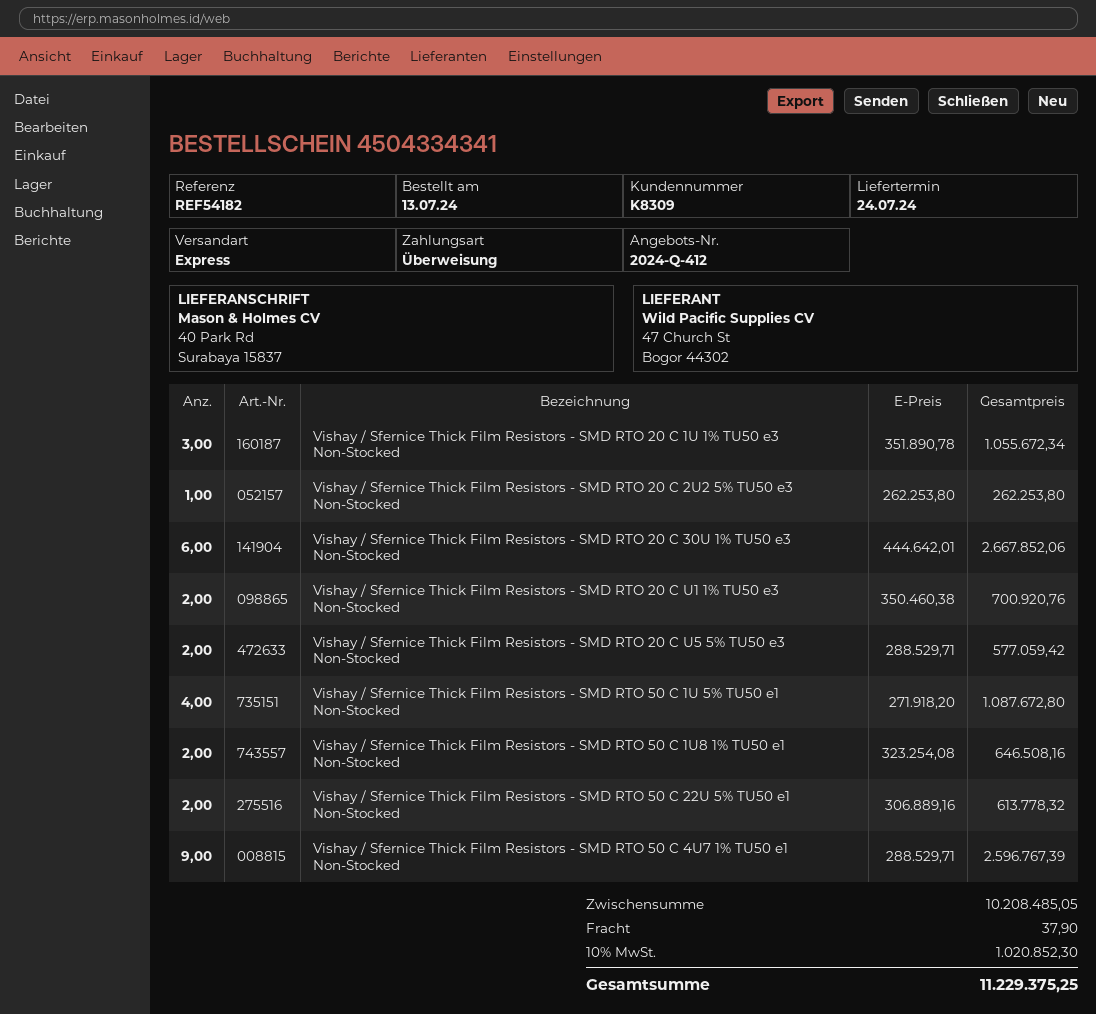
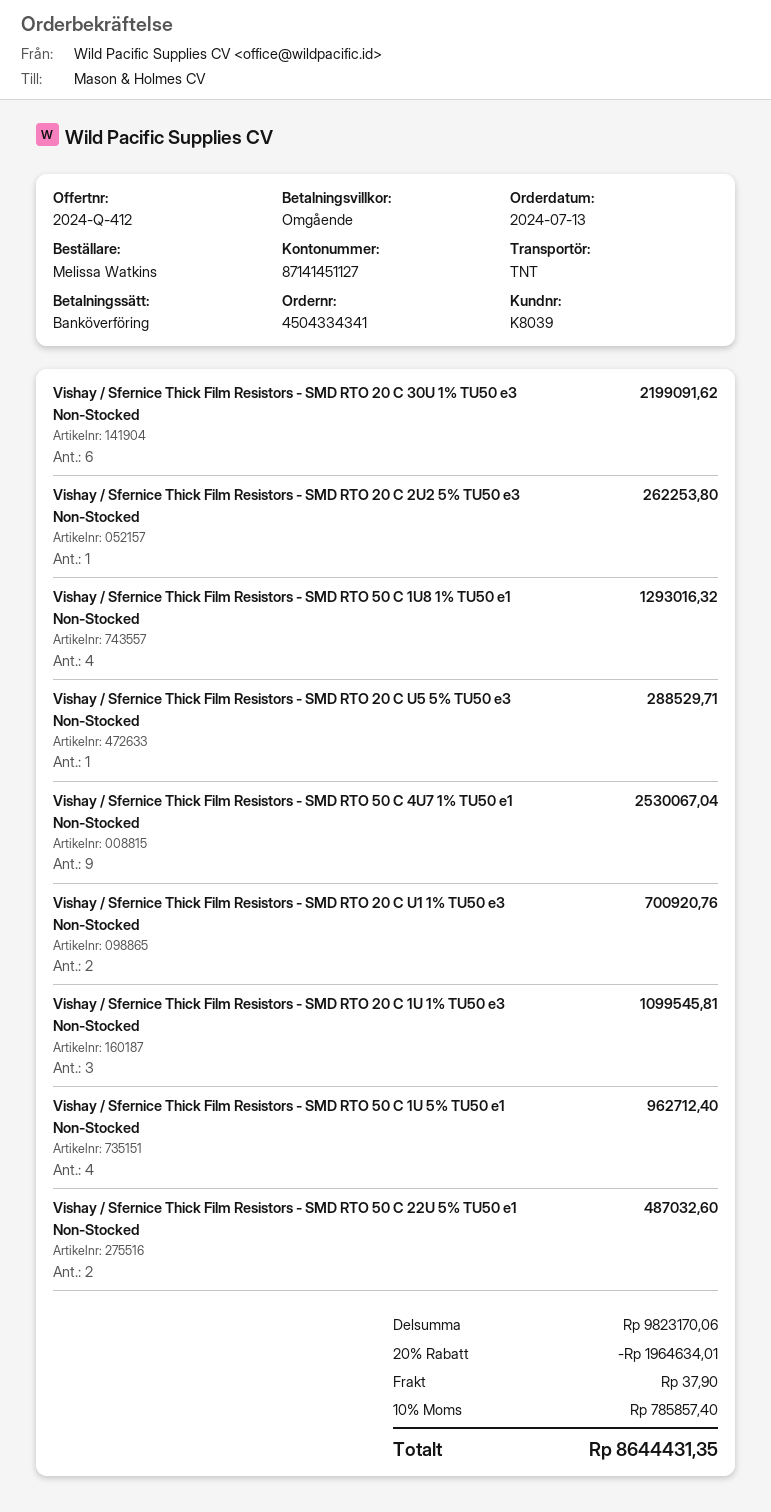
customer number: K8309 -> K8039
shipping method: express -> TNT
Vishay / Sfernice Thick Film Resistors - SMD RTO 20 C 1U 1% TU50 e3 Non-Stocked: 3 for 1055672.34 -> 3 for 1099545.81
Vishay / Sfernice Thick Film Resistors - SMD RTO 20 C 30U 1% TU50 e3 Non-Stocked: 6 for 2667852.06 -> 6 for 2199091.62
Vishay / Sfernice Thick Film Resistors - SMD RTO 20 C U5 5% TU50 e3 Non-Stocked: 2 for 577059.42 -> 1 for 288529.71
Vishay / Sfernice Thick Film Resistors - SMD RTO 50 C 1U 5% TU50 e1 Non-Stocked: 4 for 1087672.80 -> 4 for 962712.40
Vishay / Sfernice Thick Film Resistors - SMD RTO 50 C 1U8 1% TU50 e1 Non-Stocked: 2 for 646508.16 -> 4 for 1293016.32
Vishay / Sfernice Thick Film Resistors - SMD RTO 50 C 22U 5% TU50 e1 Non-Stocked: 2 for 613778.32 -> 2 for 487032.60
Vishay / Sfernice Thick Film Resistors - SMD RTO 50 C 4U7 1% TU50 e1 Non-Stocked: 9 for 2596767.39 -> 9 for 2530067.04
subtotal: 10208485.05 -> 9823170.06
discount: none -> 20% = 1964634.01
tax: 10% = 1020852.30 -> 10% = 785857.40
total: 11229375.25 -> 8644431.35

